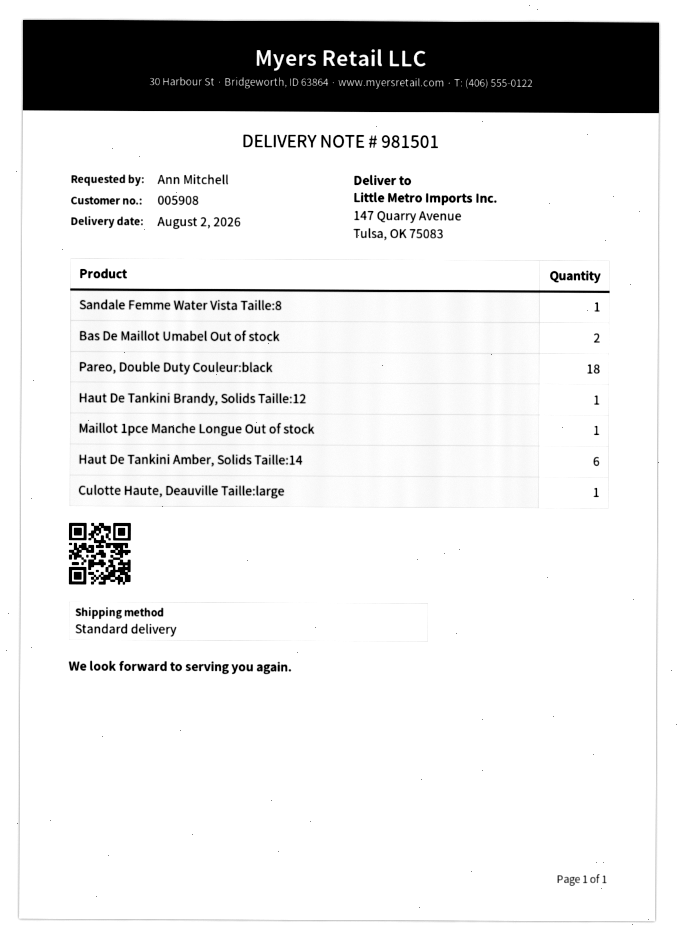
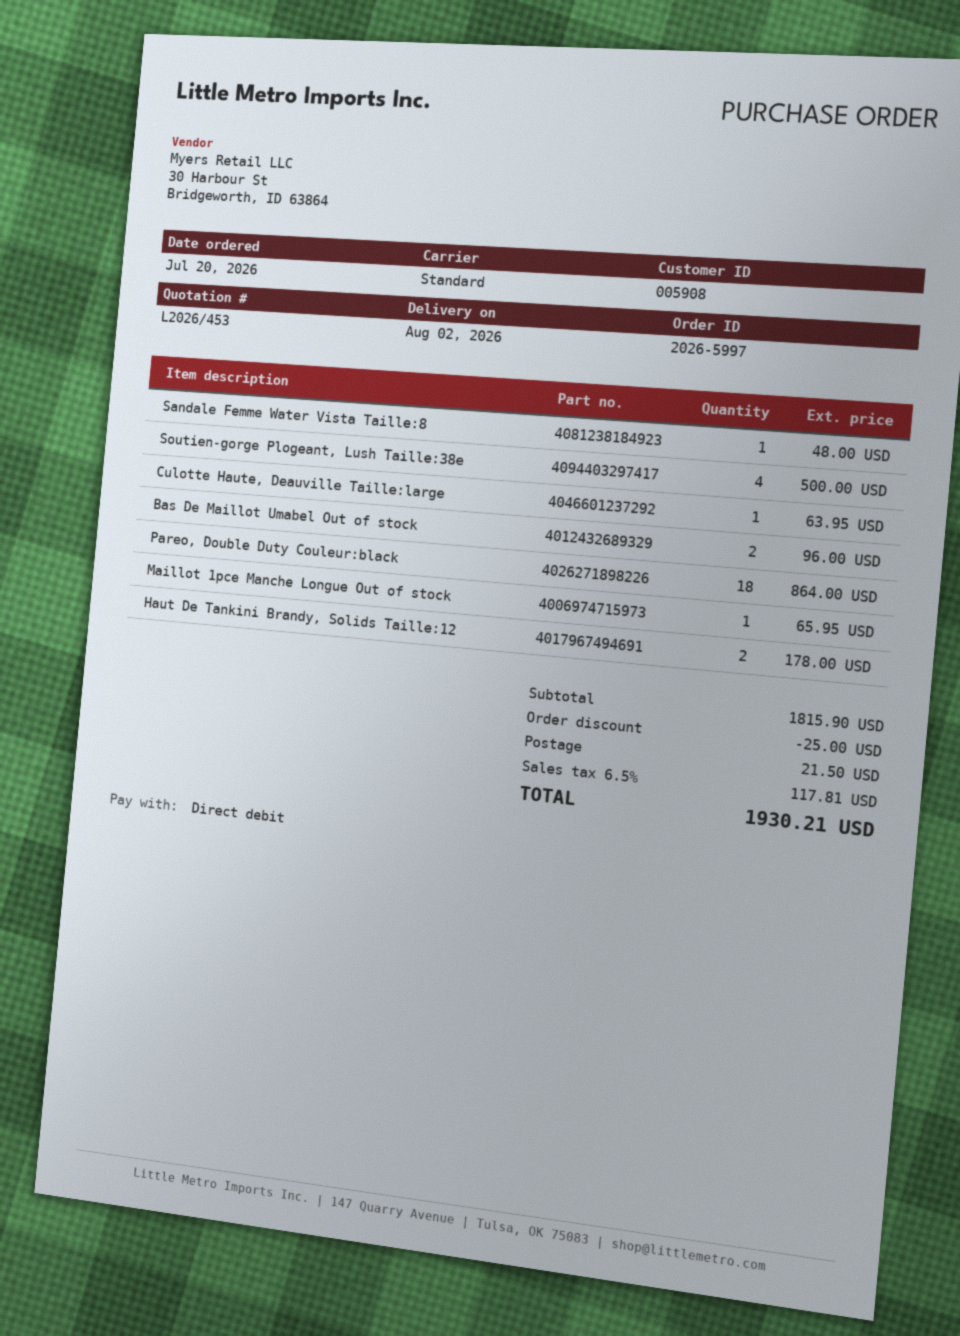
Haut De Tankini Brandy, Solids Taille:12: 1 -> 2
Haut De Tankini Amber, Solids Taille:14: 6 -> none
Soutien-gorge Plogeant, Lush Taille:38e: none -> 4

